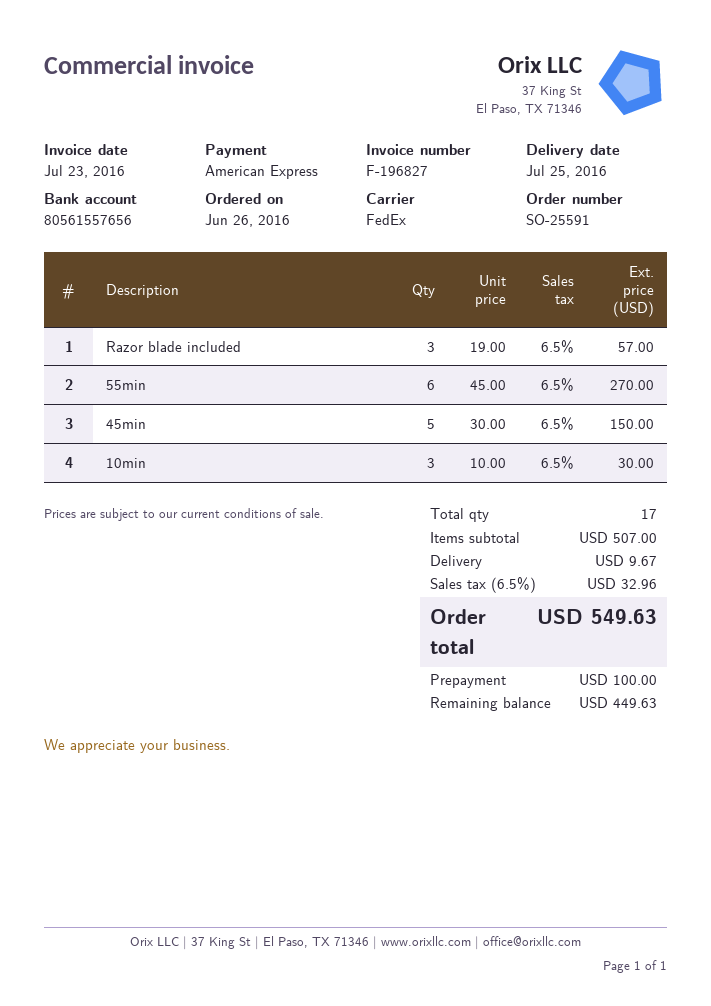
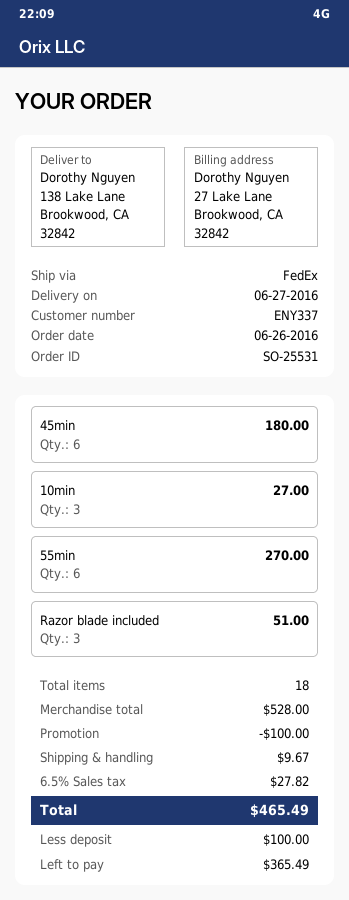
order number: SO-25591 -> SO-25531
delivery date: 2016-07-25 -> 2016-06-27
Razor blade included: 3 for 57.00 -> 3 for 51.00
45min: 5 for 150.00 -> 6 for 180.00
10min: 3 for 30.00 -> 3 for 27.00
total quantity: 17 -> 18
subtotal: 507.00 -> 528.00
discount: none -> 100.00
tax: 6.5% = 32.96 -> 6.5% = 27.82
total: 549.63 -> 465.49
balance: 449.63 -> 365.49

